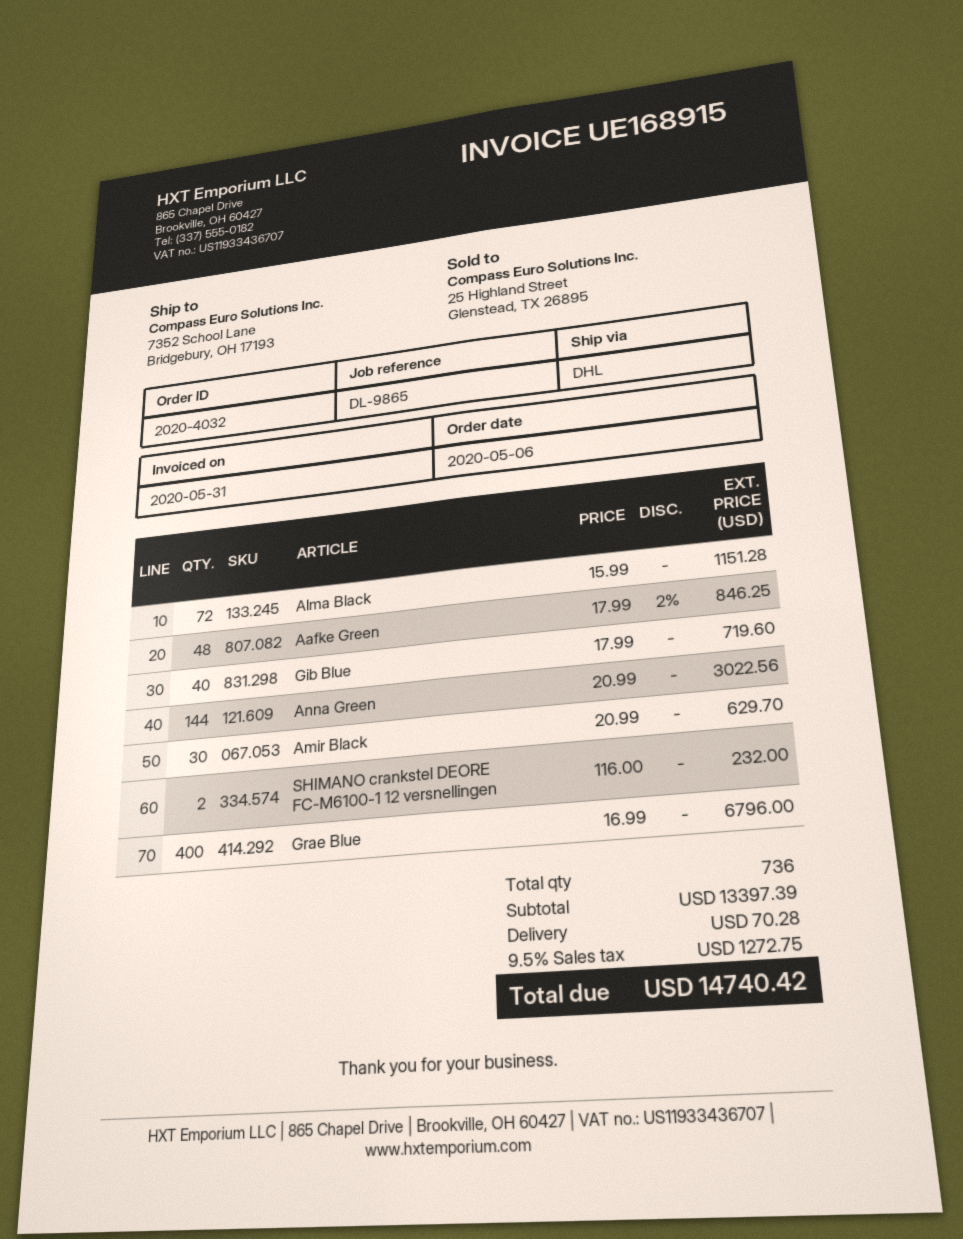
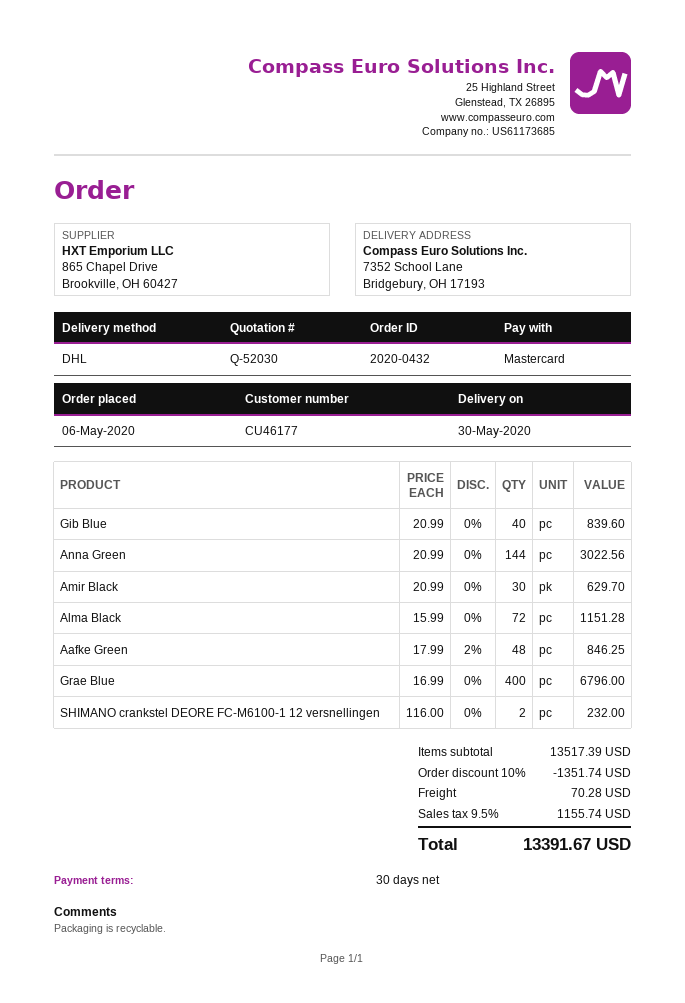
order number: 2020-4032 -> 2020-0432
Gib Blue: 40 x 17.99 = 719.60 -> 40 x 20.99 = 839.60
subtotal: 13397.39 -> 13517.39
discount: none -> 10% = 1351.74
tax: 9.5% = 1272.75 -> 9.5% = 1155.74
total: 14740.42 -> 13391.67

